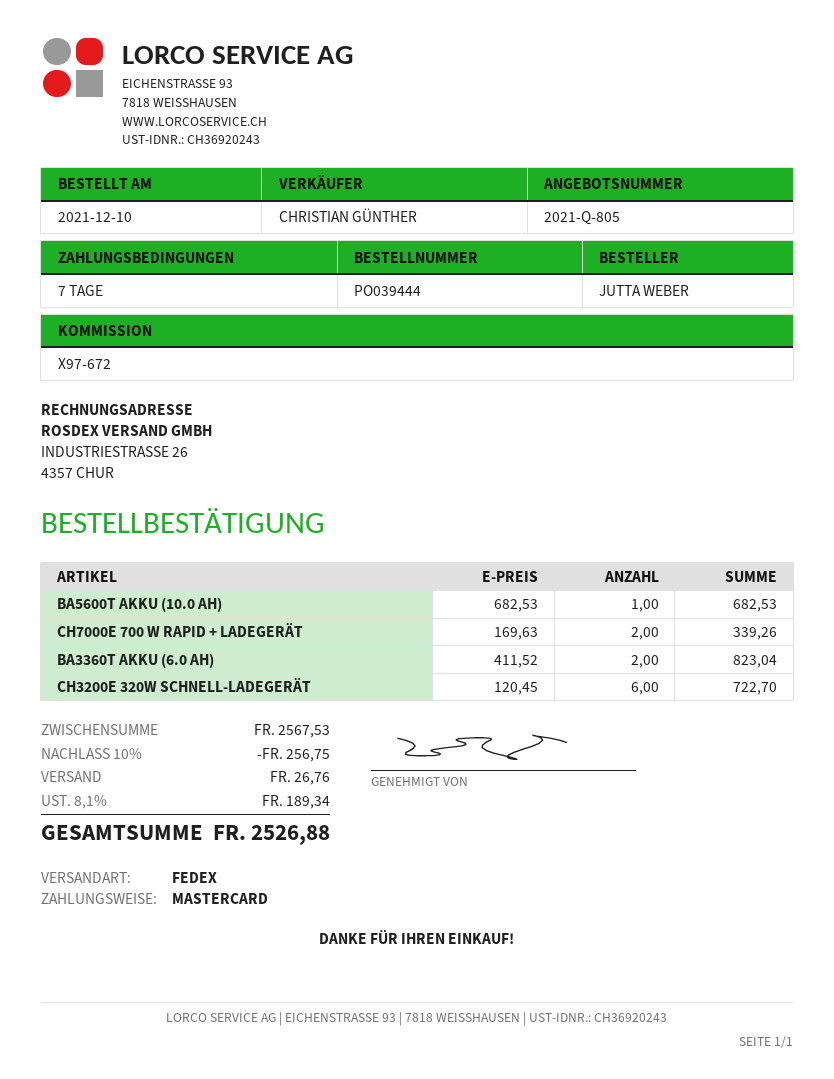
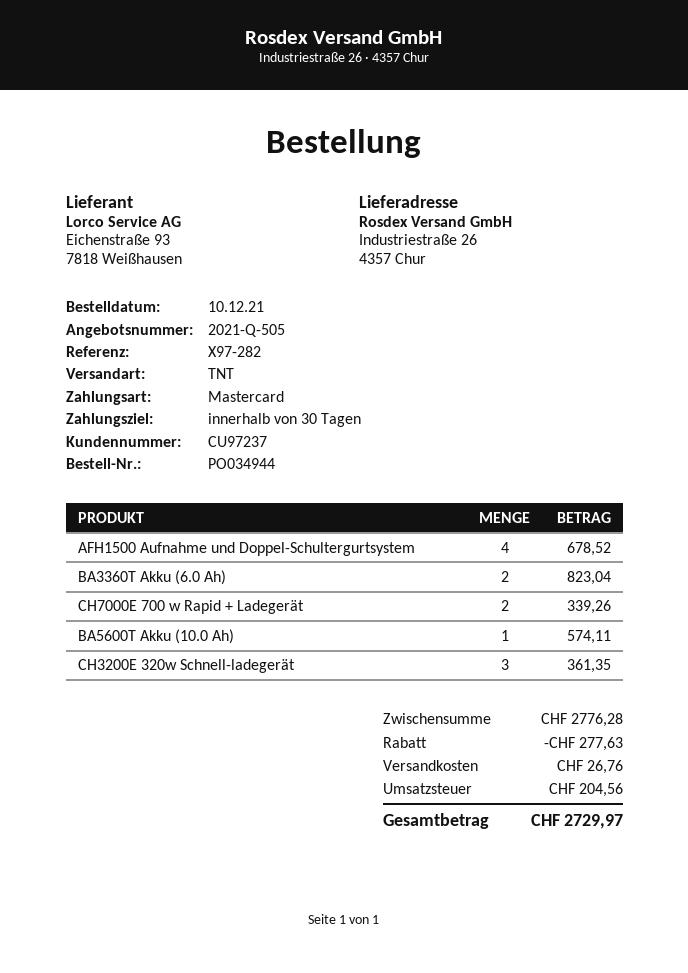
quote number: 2021-Q-805 -> 2021-Q-505
order number: PO039444 -> PO034944
payment terms: 7 days -> 30 days
reference: X97-672 -> X97-282
shipping method: FedEx -> TNT
BA5600T AKKU (10.0 AH): 1 for 682.53 -> 1 for 574.11
CH3200E 320W SCHNELL-LADEGERÄT: 6 for 722.70 -> 3 for 361.35
AFH1500 Aufnahme und Doppel-Schultergurtsystem: none -> 4 for 678.52
subtotal: 2567.53 -> 2776.28
discount: 256.75 -> 277.63
tax: 189.34 -> 204.56
total: 2526.88 -> 2729.97

